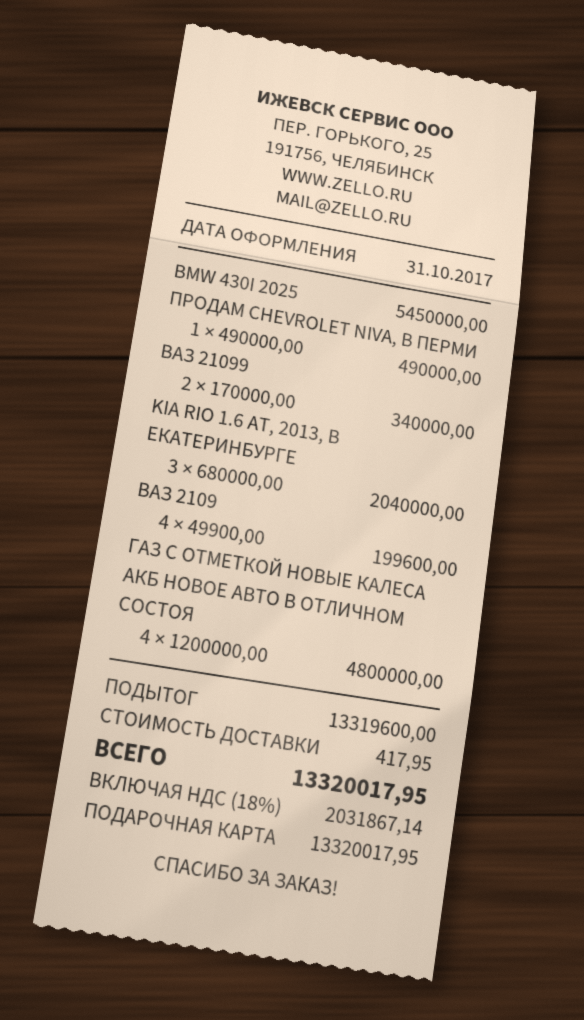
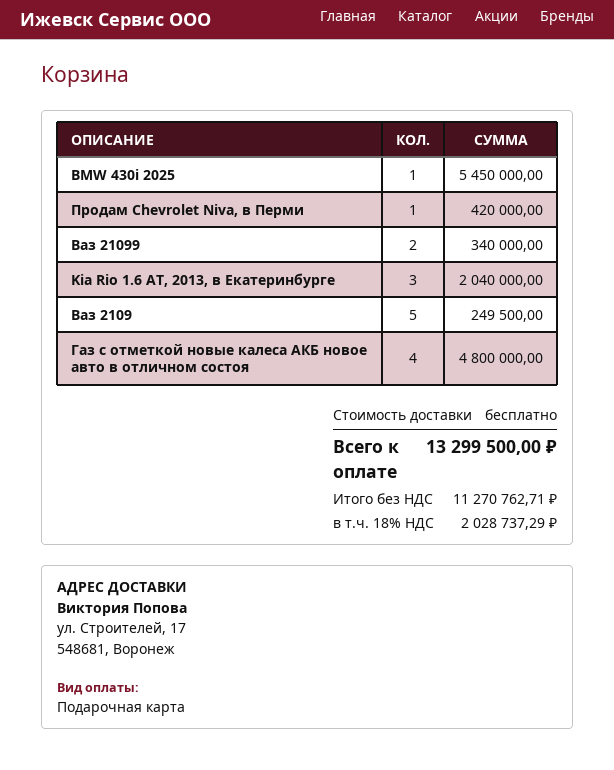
ПРОДАМ CHEVROLET NIVA, В ПЕРМИ: 1 for 490000.00 -> 1 for 420000.00
ВАЗ 2109: 4 for 199600.00 -> 5 for 249500.00
shipping: 417.95 -> 0.00
tax: 18% = 2031867.14 -> 18% = 2028737.29
total: 13320017.95 -> 13299500.00

